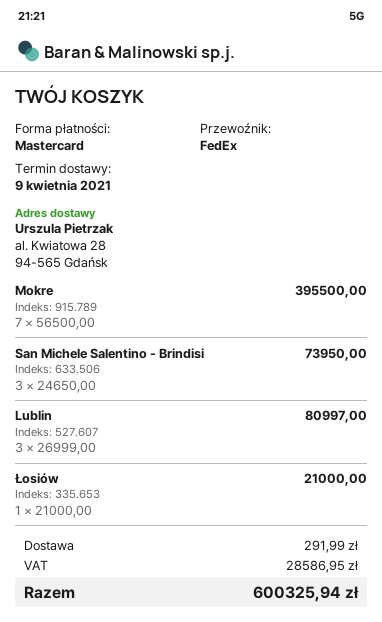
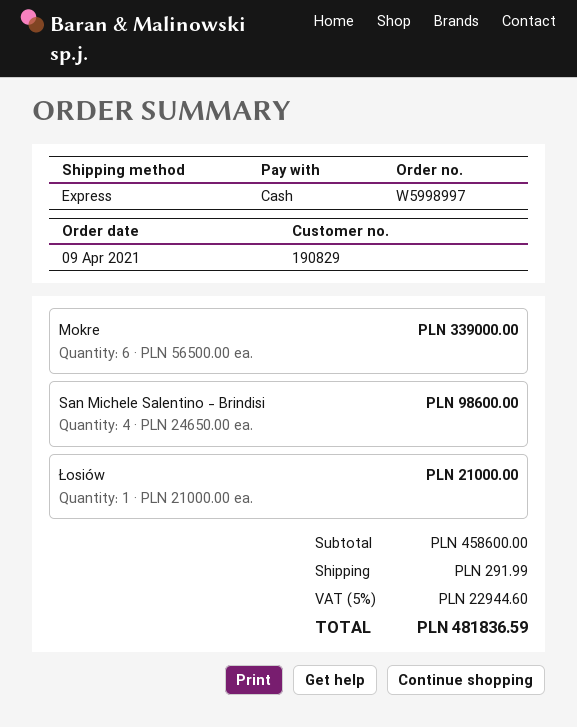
payment method: Mastercard -> cash
shipping method: FedEx -> express
Mokre: 7 x 56500.00 = 395500.00 -> 6 x 56500.00 = 339000.00
San Michele Salentino - Brindisi: 3 x 24650.00 = 73950.00 -> 4 x 24650.00 = 98600.00
Lublin: 3 x 26999.00 = 80997.00 -> none
tax: 28586.95 -> 22944.60
total: 600325.94 -> 481836.59

